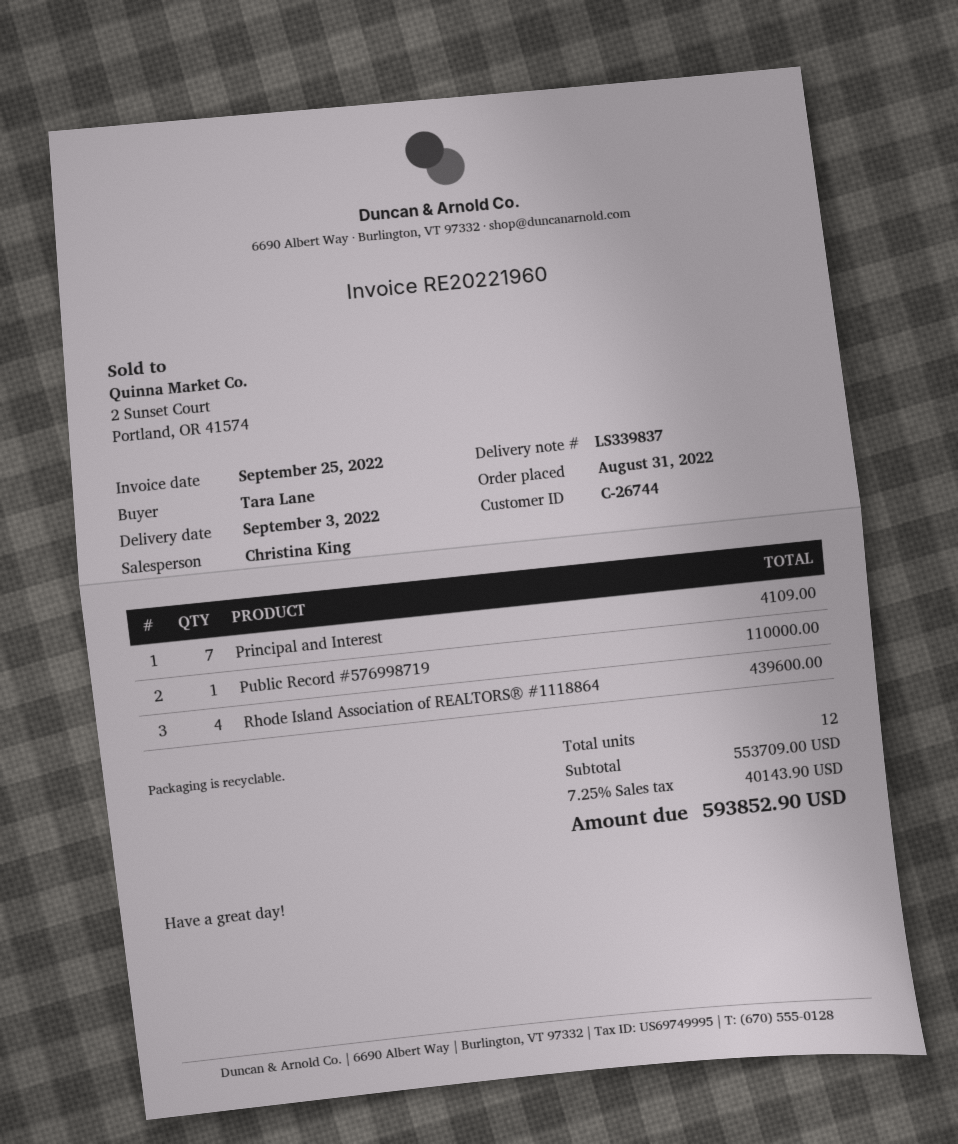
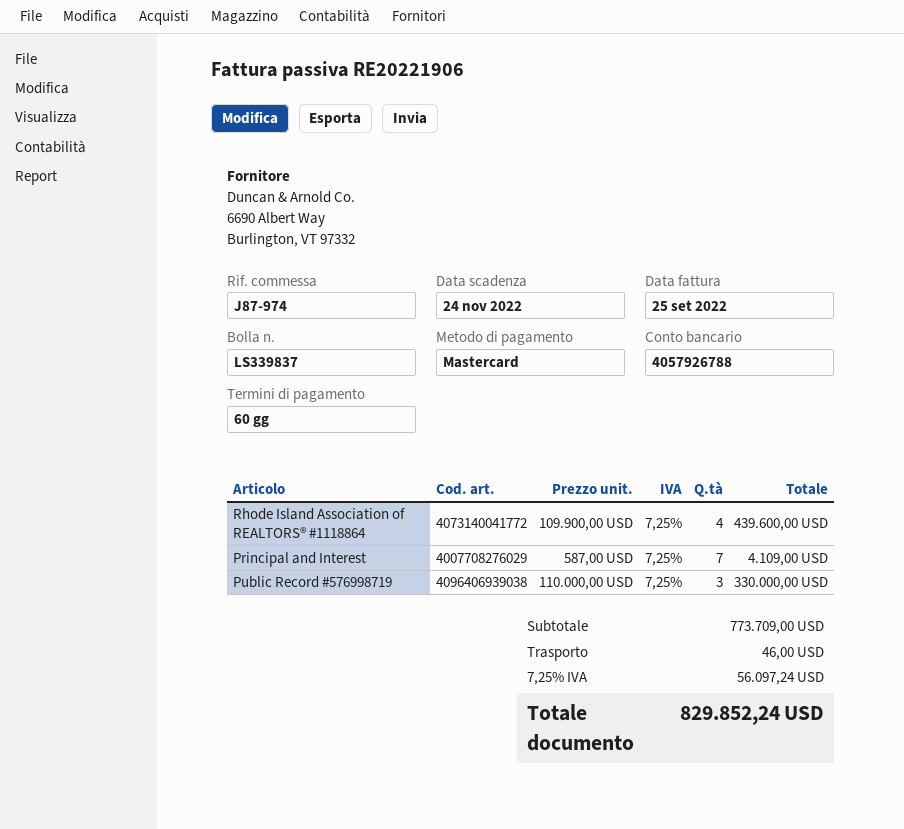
invoice number: RE20221960 -> RE20221906
Public Record #576998719: 1 for 110000.00 -> 3 for 330000.00
subtotal: 553709.00 -> 773709.00
shipping: none -> 46.00
tax: 7.25% = 40143.90 -> 7.25% = 56097.24
total: 593852.90 -> 829852.24

